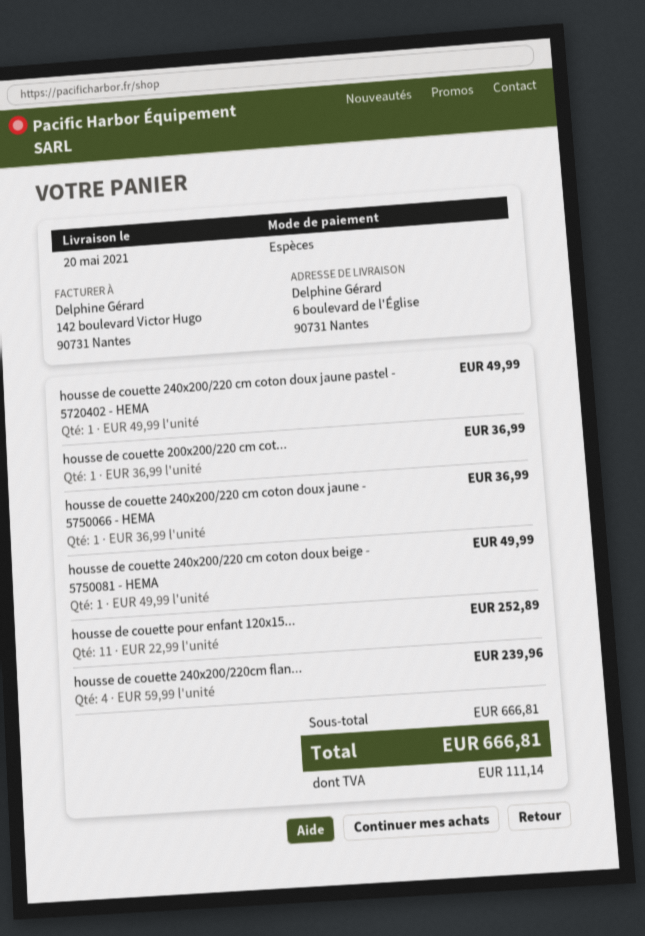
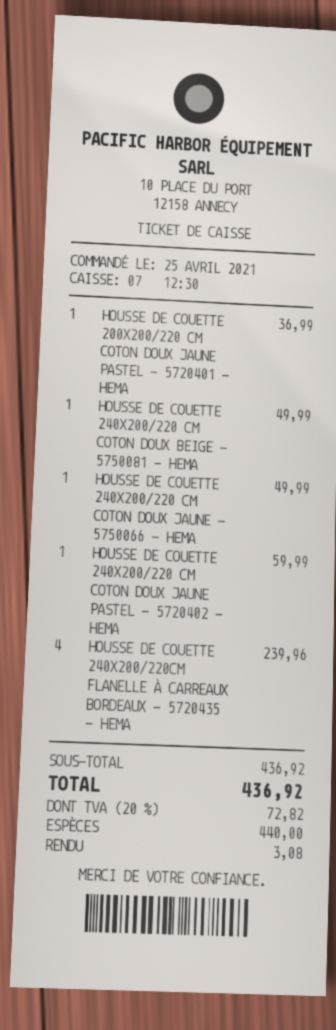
housse de couette 240x200/220 cm coton doux jaune pastel - 5720402 - HEMA: 1 for 49.99 -> 1 for 59.99
housse de couette 240x200/220 cm coton doux jaune - 5750066 - HEMA: 1 for 36.99 -> 1 for 49.99
housse de couette pour enfant 120x15...: 11 for 252.89 -> none
subtotal: 666.81 -> 436.92
tax: 111.14 -> 72.82
total: 666.81 -> 436.92

